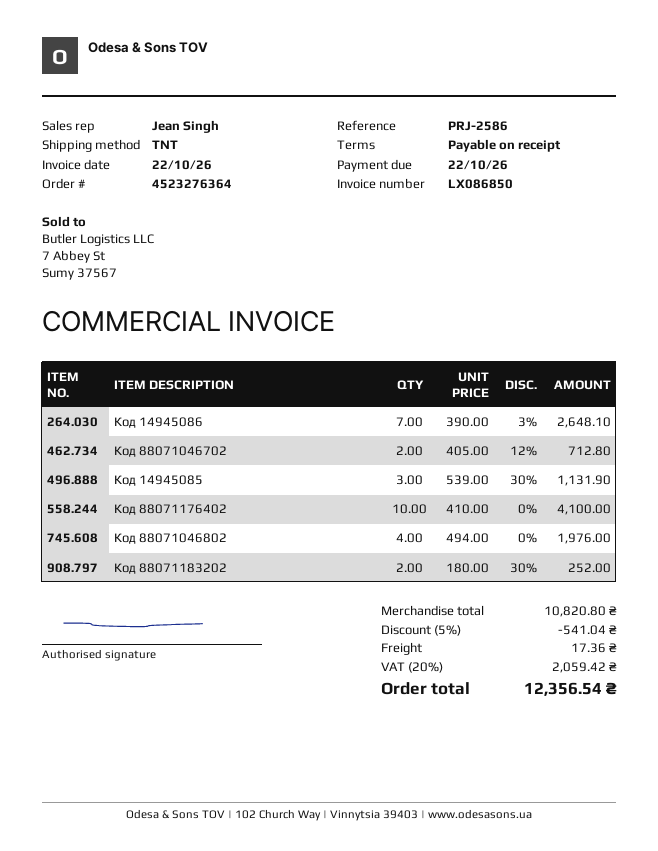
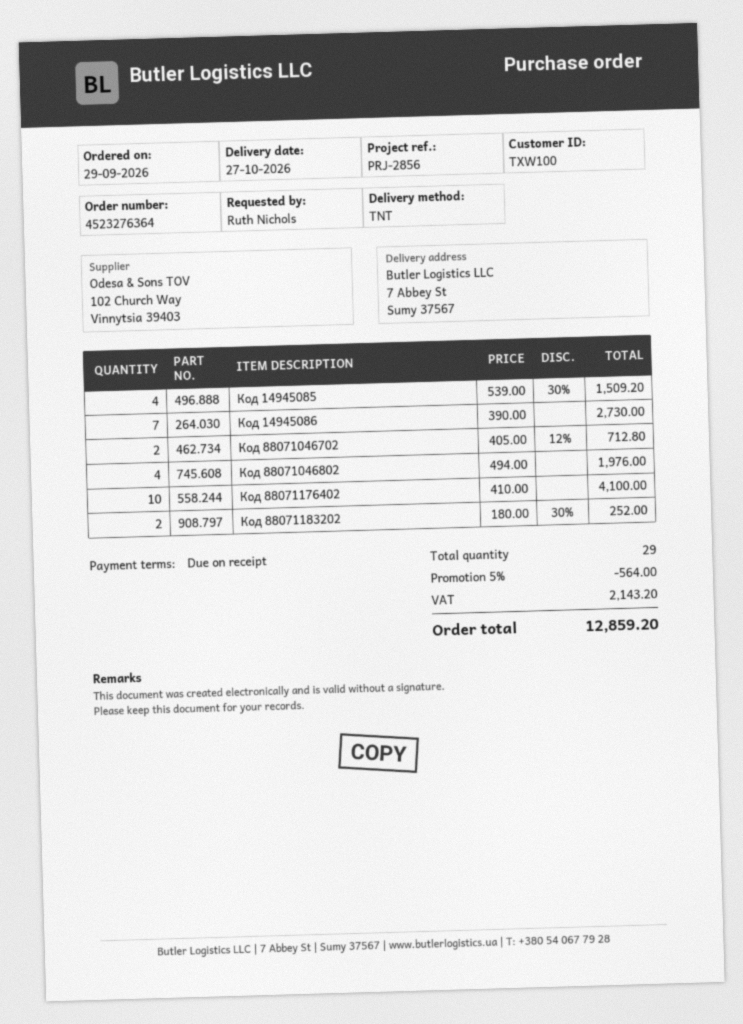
reference: PRJ-2586 -> PRJ-2856
Код 14945086: 7 x 390.00 - 3% = 2648.10 -> 7 x 390.00 = 2730.00
Код 14945085: 3 x 539.00 - 30% = 1131.90 -> 4 x 539.00 - 30% = 1509.20
discount: 5% = 541.04 -> 5% = 564.00
shipping: 17.36 -> none
tax: 2059.42 -> 2143.20
total: 12356.54 -> 12859.20

